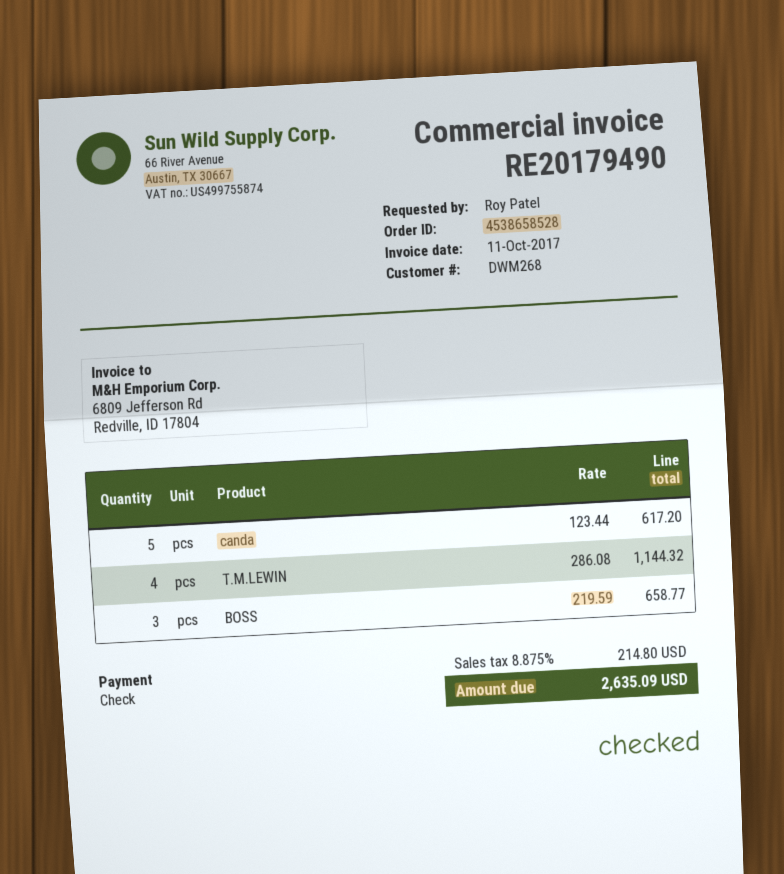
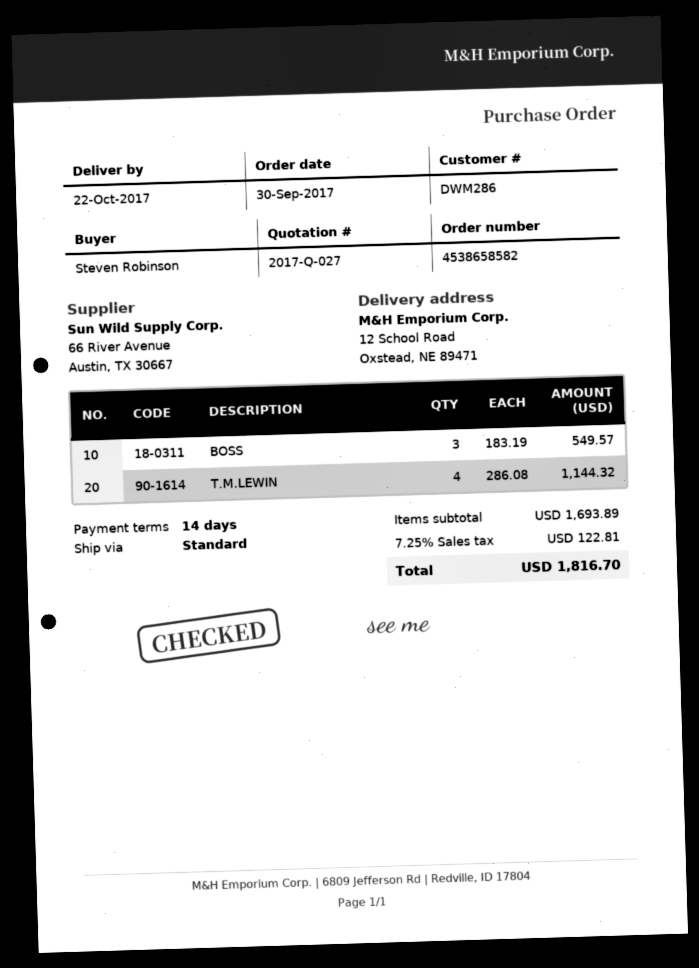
order number: 4538658528 -> 4538658582
customer number: DWM268 -> DWM286
ordered by: Roy Patel -> Steven Robinson
canda: 5 x 123.44 = 617.20 -> none
BOSS: 3 x 219.59 = 658.77 -> 3 x 183.19 = 549.57
tax: 8.875% = 214.80 -> 7.25% = 122.81
total: 2635.09 -> 1816.70

